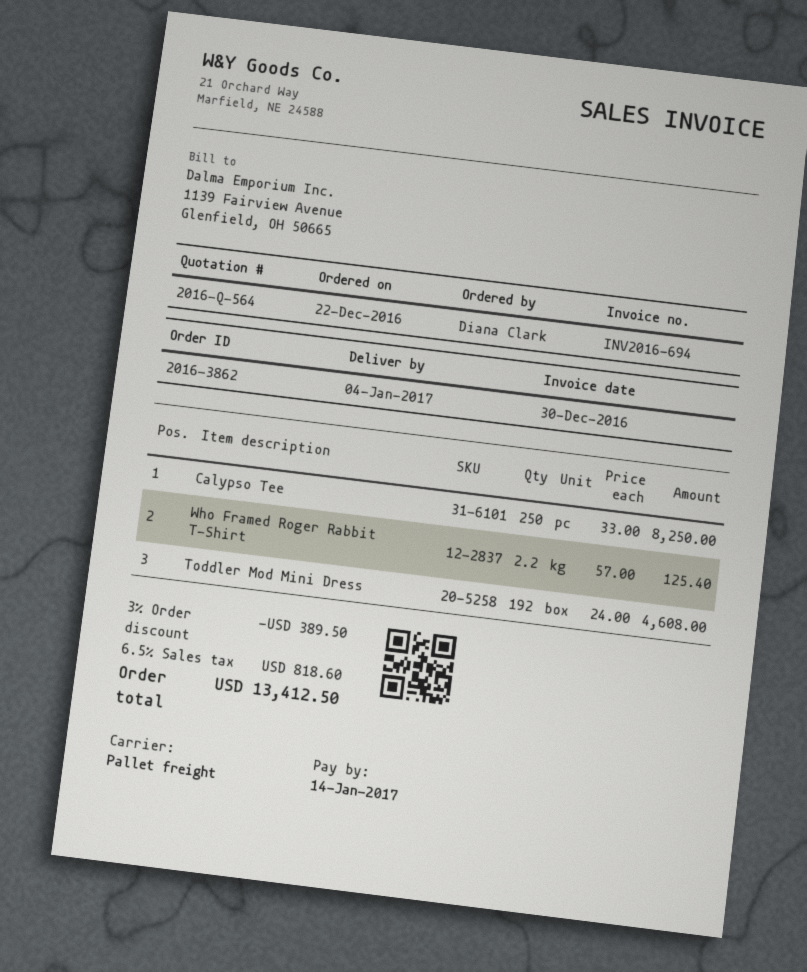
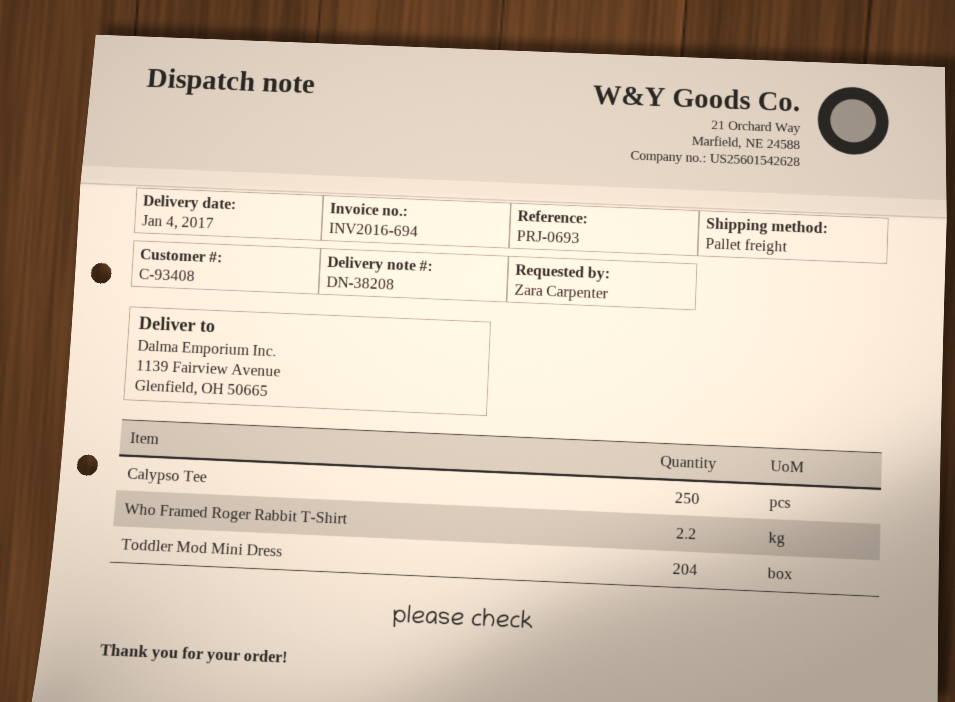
ordered by: Diana Clark -> Zara Carpenter
Toddler Mod Mini Dress: 192 -> 204

